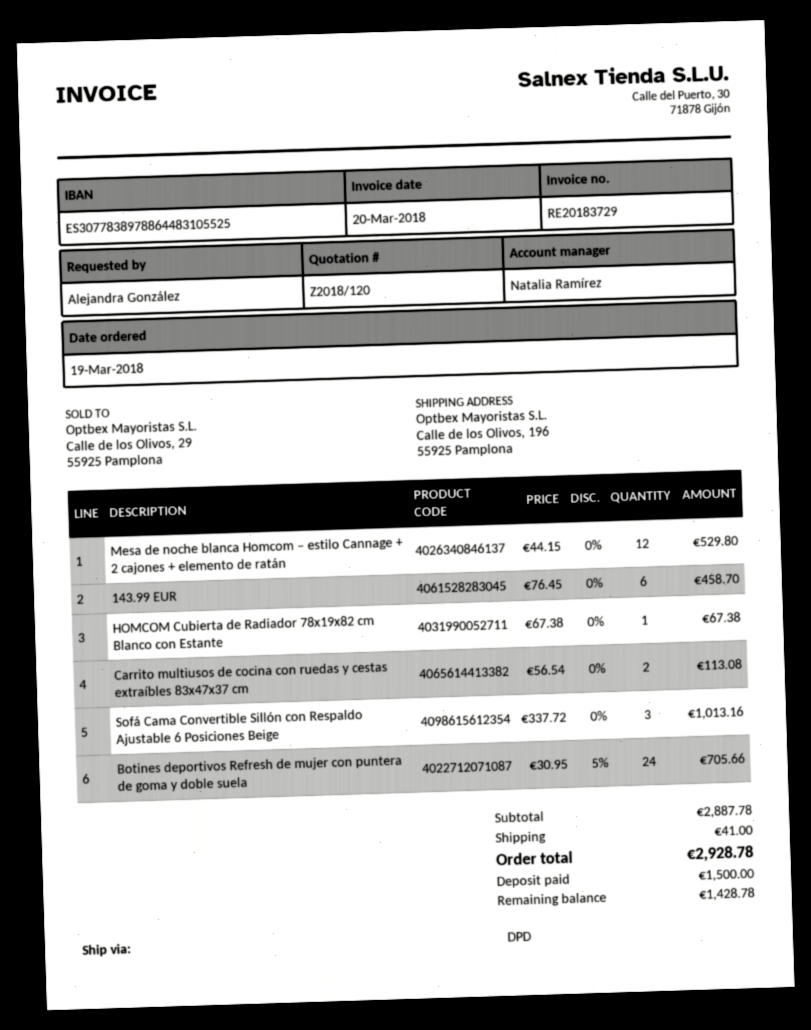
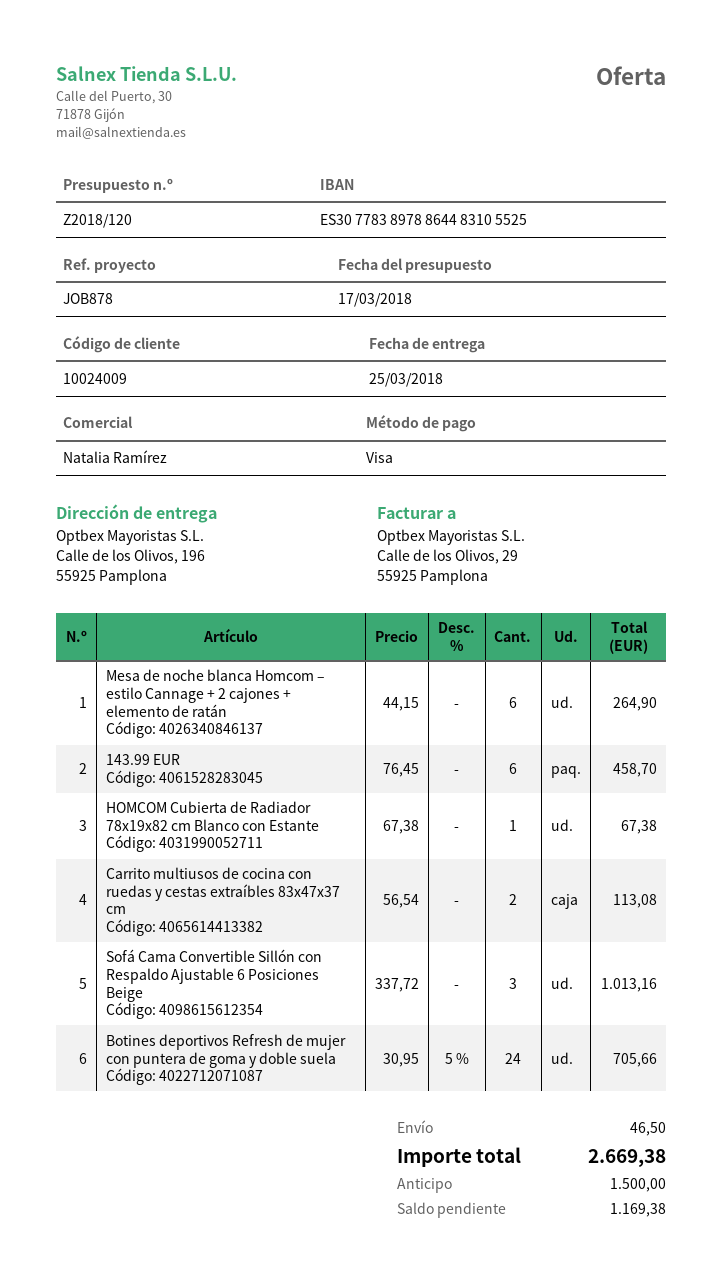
Mesa de noche blanca Homcom – estilo Cannage + 2 cajones + elemento de ratán: 12 x 44.15 = 529.80 -> 6 x 44.15 = 264.90
shipping: 41.00 -> 46.50
total: 2928.78 -> 2669.38
balance: 1428.78 -> 1169.38

